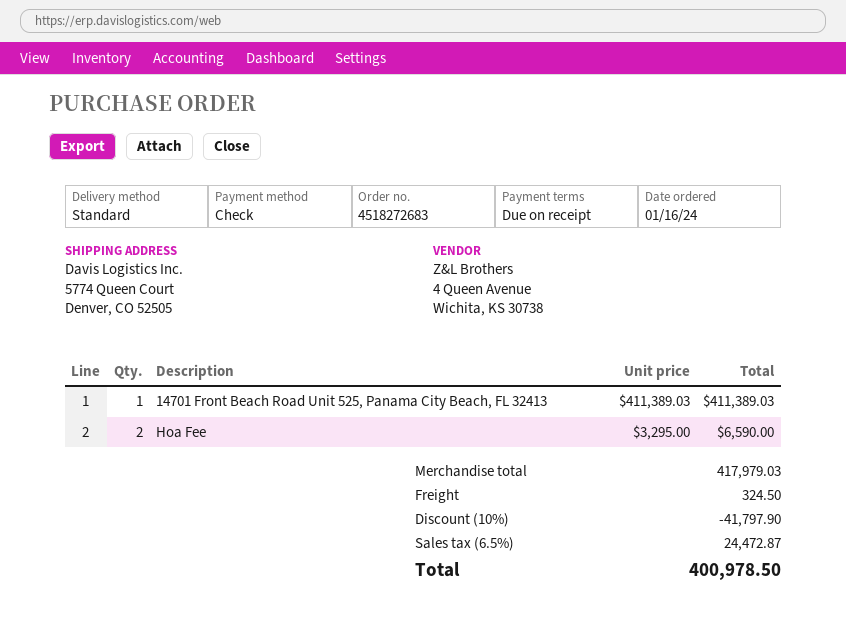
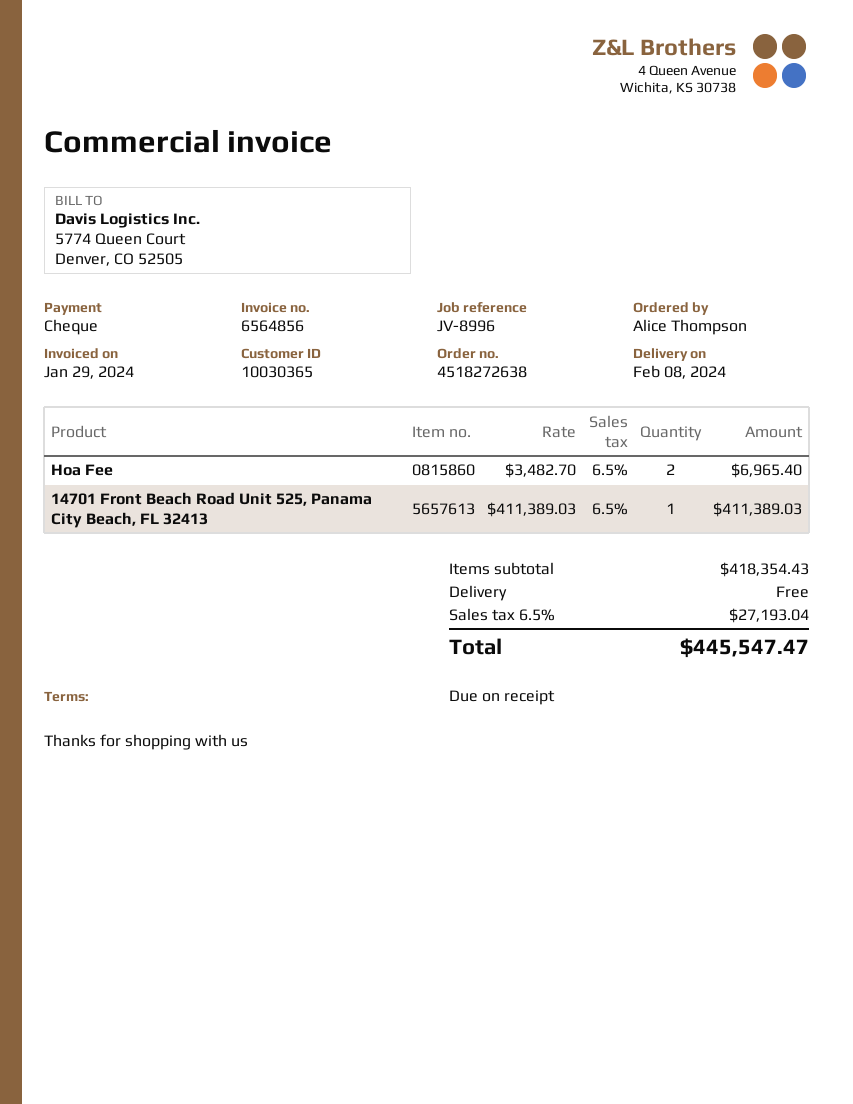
order number: 4518272683 -> 4518272638
Hoa Fee: 2 x 3295.00 = 6590.00 -> 2 x 3482.70 = 6965.40
subtotal: 417979.03 -> 418354.43
discount: 10% = 41797.90 -> none
shipping: 324.50 -> 0.00
tax: 6.5% = 24472.87 -> 6.5% = 27193.04
total: 400978.50 -> 445547.47

